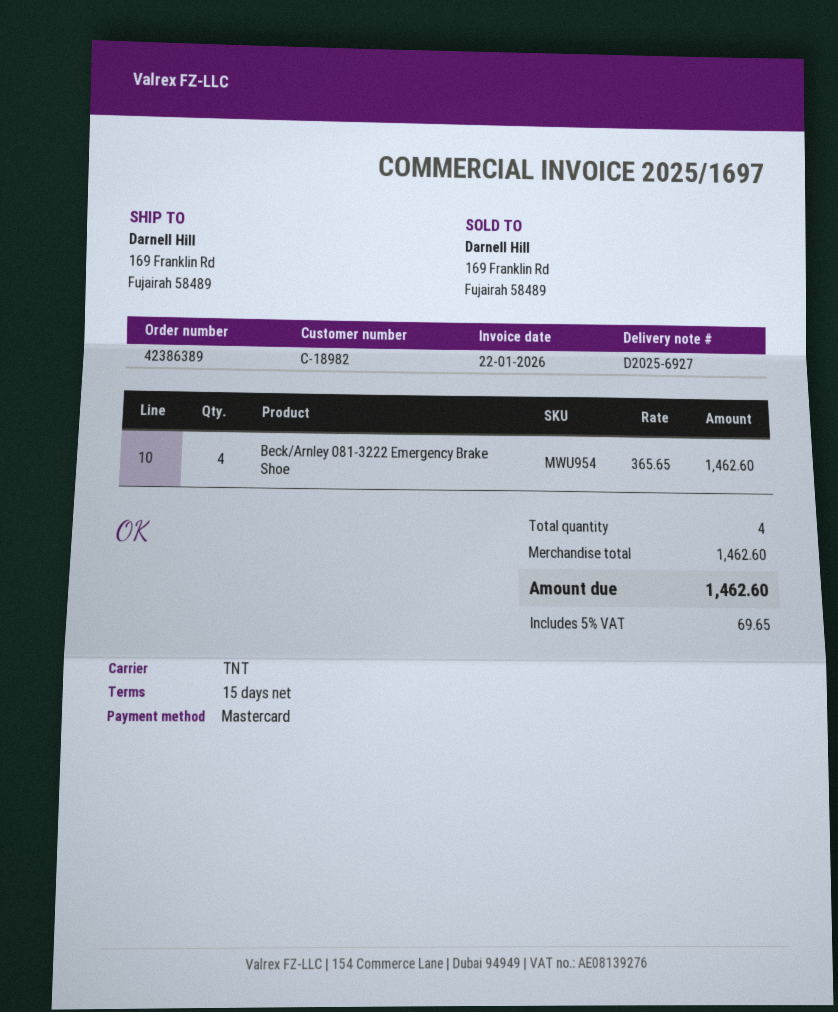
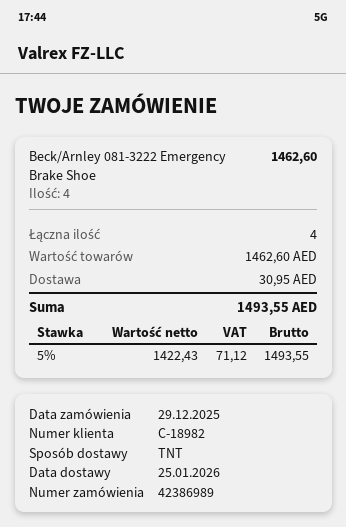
order number: 42386389 -> 42386989
shipping: none -> 30.95
tax: 5% = 69.65 -> 5% = 71.12
total: 1462.60 -> 1493.55

